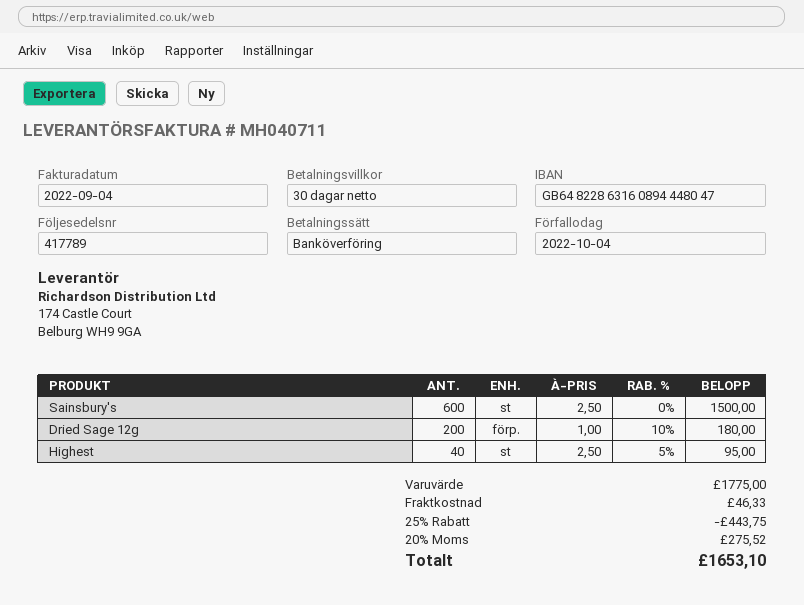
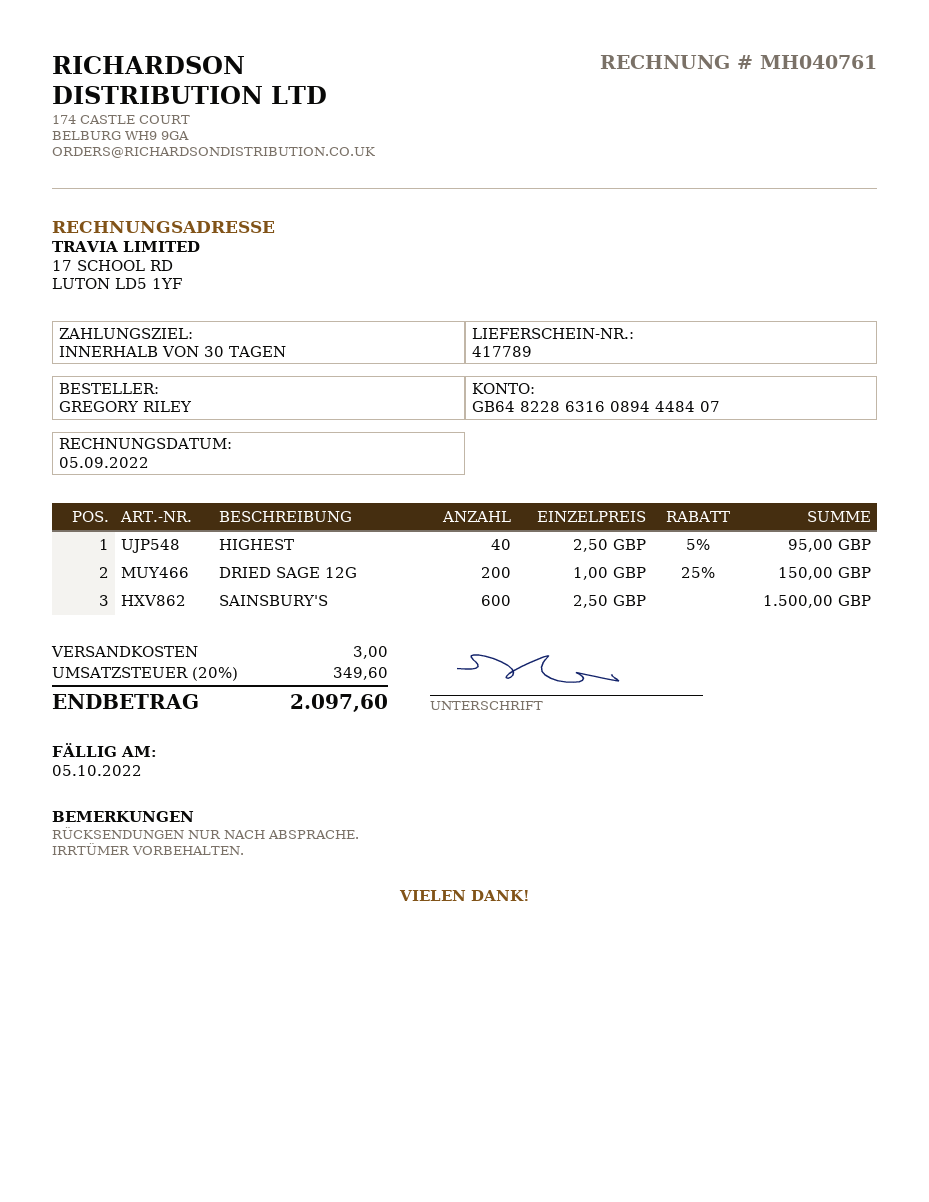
invoice number: MH040711 -> MH040761
invoice date: 2022-09-04 -> 2022-09-05
due date: 2022-10-04 -> 2022-10-05
bank account: GB64822863160894448047 -> GB64822863160894448407
Dried Sage 12g: 200 x 1.00 - 10% = 180.00 -> 200 x 1.00 - 25% = 150.00
discount: 25% = 443.75 -> none
shipping: 46.33 -> 3.00
tax: 20% = 275.52 -> 20% = 349.60
total: 1653.10 -> 2097.60

